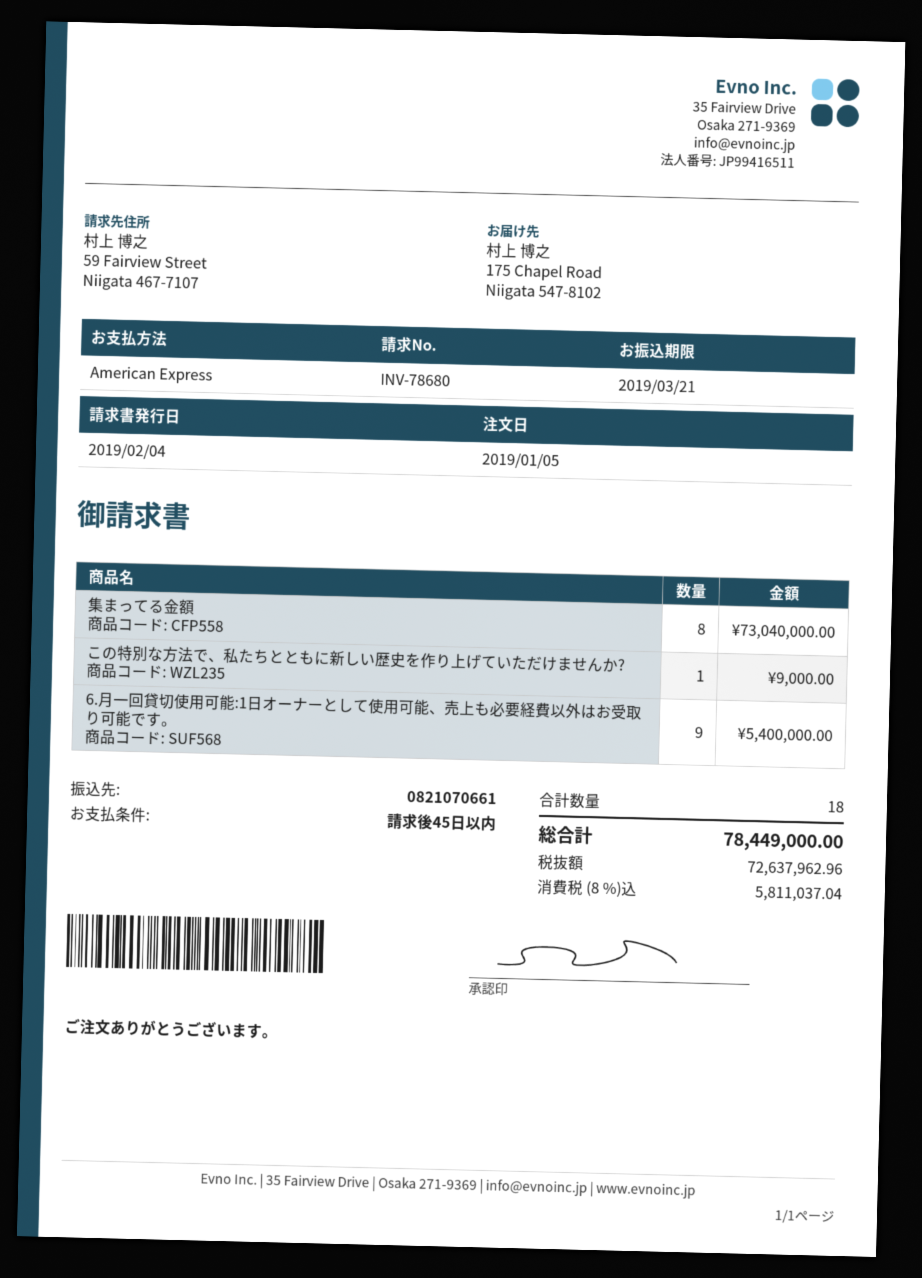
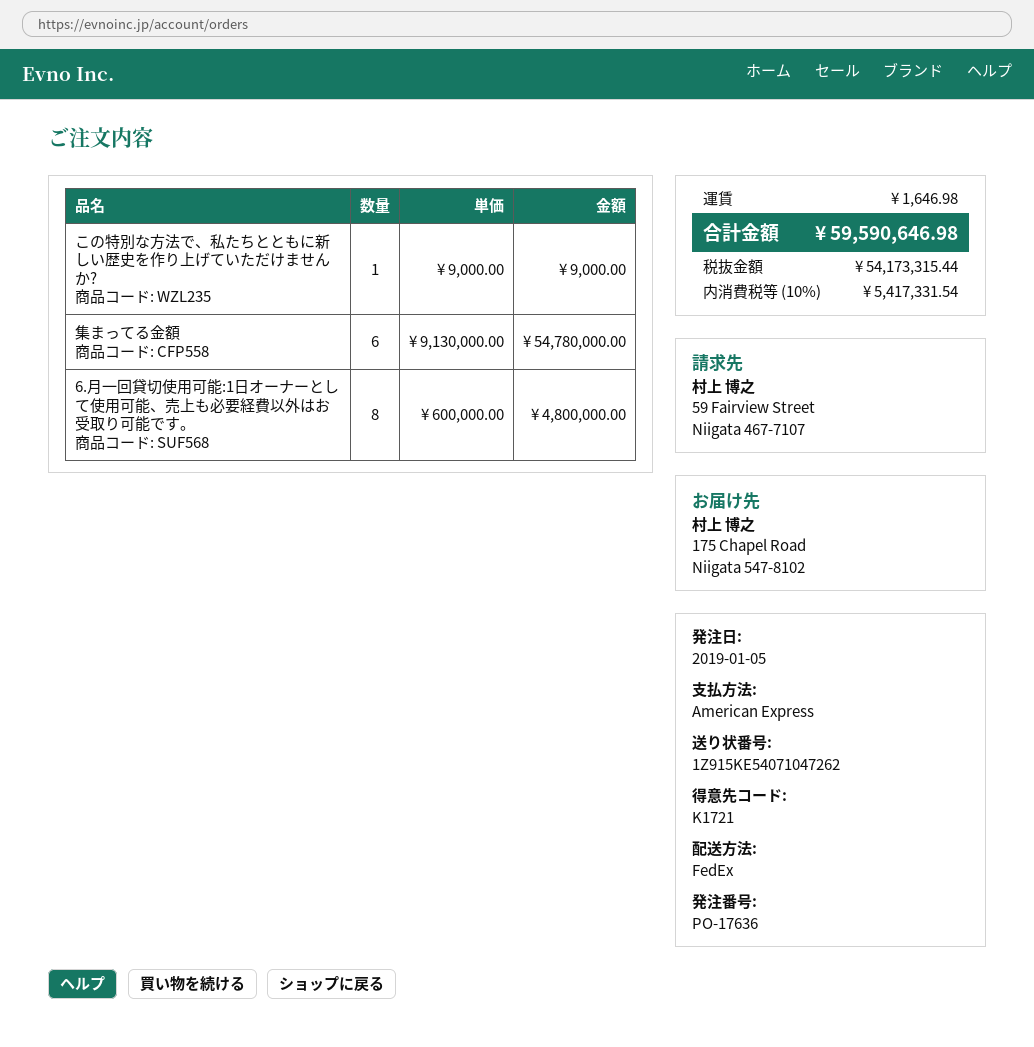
集まってる金額: 8 for 73040000.00 -> 6 for 54780000.00
6.月一回貸切使用可能:1日オーナーとして使用可能、売上も必要経費以外はお受取り可能です。: 9 for 5400000.00 -> 8 for 4800000.00
shipping: none -> 1646.98
net: 72637962.96 -> 54173315.44
tax: 8% = 5811037.04 -> 10% = 5417331.54
total: 78449000.00 -> 59590646.98

